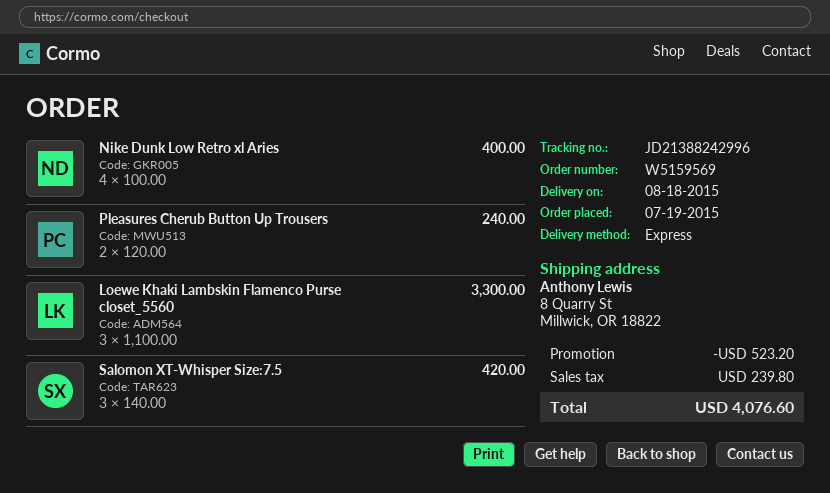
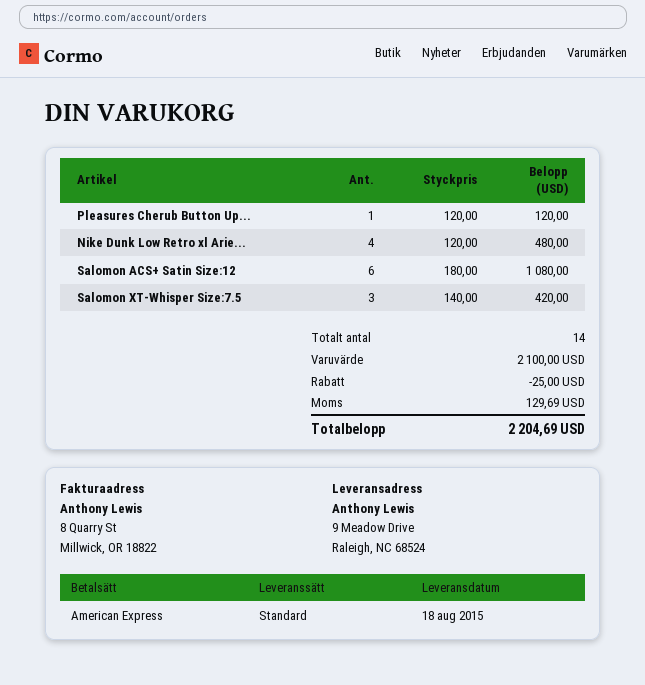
shipping method: express -> standard
ship to: 8 Quarry St, Millwick, OR 18822 -> 9 Meadow Drive, Raleigh, NC 68524
Nike Dunk Low Retro xl Aries: 4 x 100.00 = 400.00 -> 4 x 120.00 = 480.00
Pleasures Cherub Button Up Trousers: 2 x 120.00 = 240.00 -> 1 x 120.00 = 120.00
Loewe Khaki Lambskin Flamenco Purse closet_5560: 3 x 1100.00 = 3300.00 -> none
Salomon ACS+ Satin Size:12: none -> 6 x 180.00 = 1080.00
discount: 523.20 -> 25.00
tax: 239.80 -> 129.69
total: 4076.60 -> 2204.69

